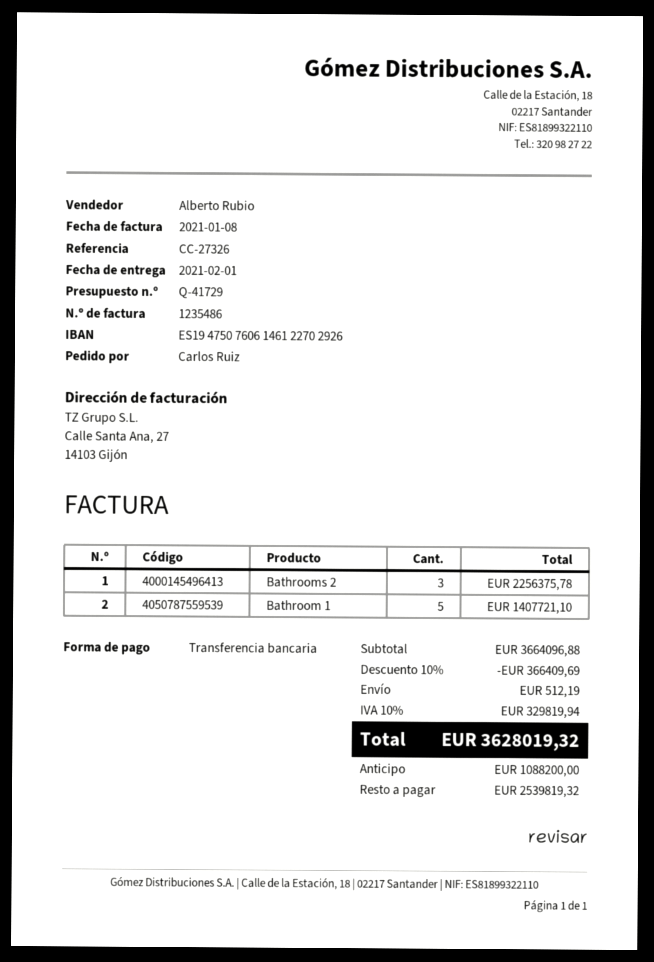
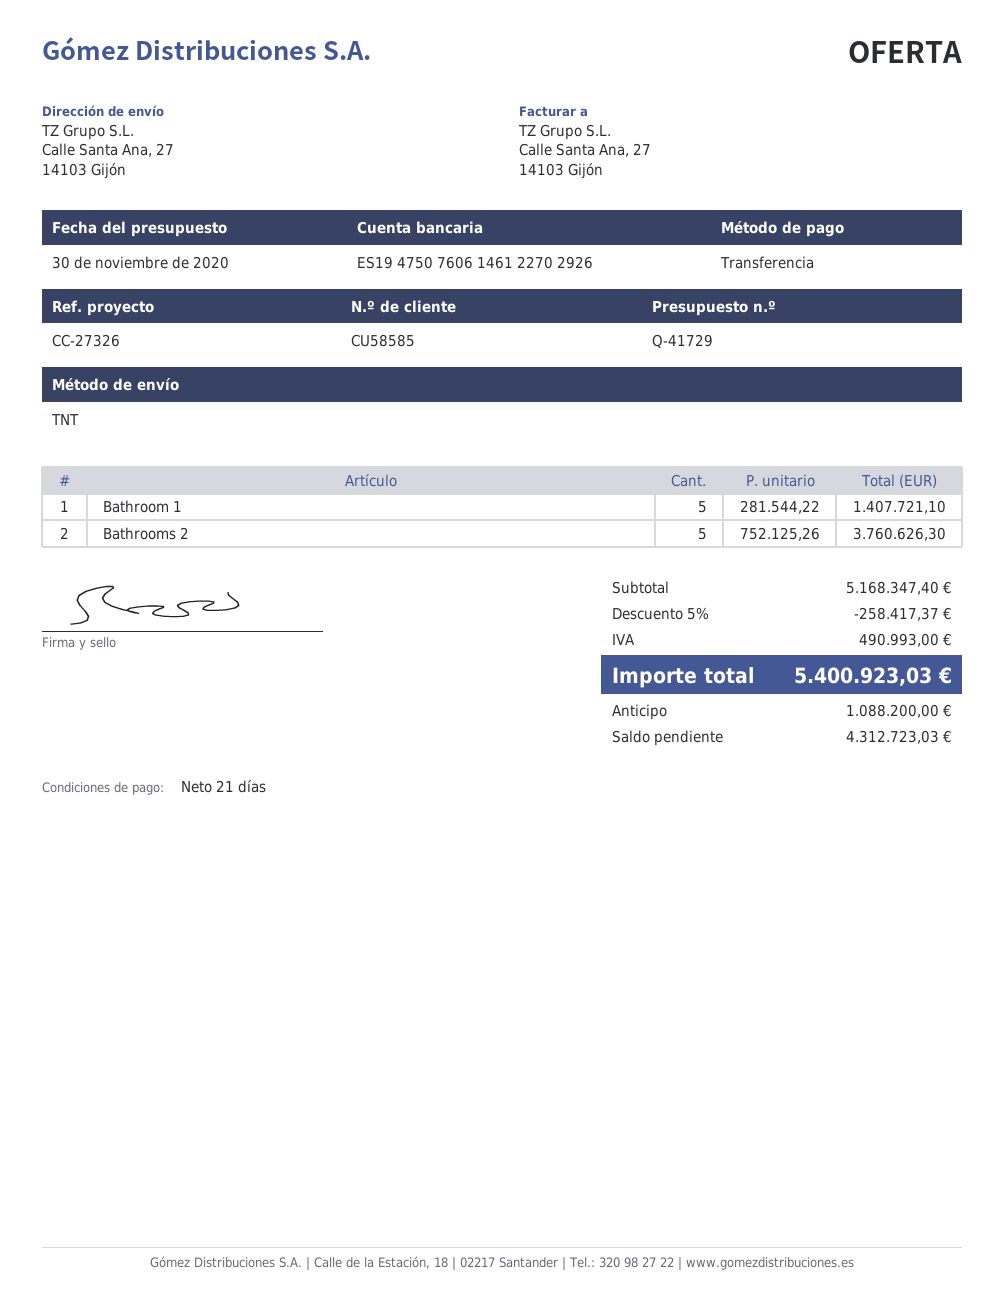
Bathrooms 2: 3 for 2256375.78 -> 5 for 3760626.30
subtotal: 3664096.88 -> 5168347.40
discount: 10% = 366409.69 -> 5% = 258417.37
shipping: 512.19 -> none
tax: 329819.94 -> 490993.00
total: 3628019.32 -> 5400923.03
balance: 2539819.32 -> 4312723.03

